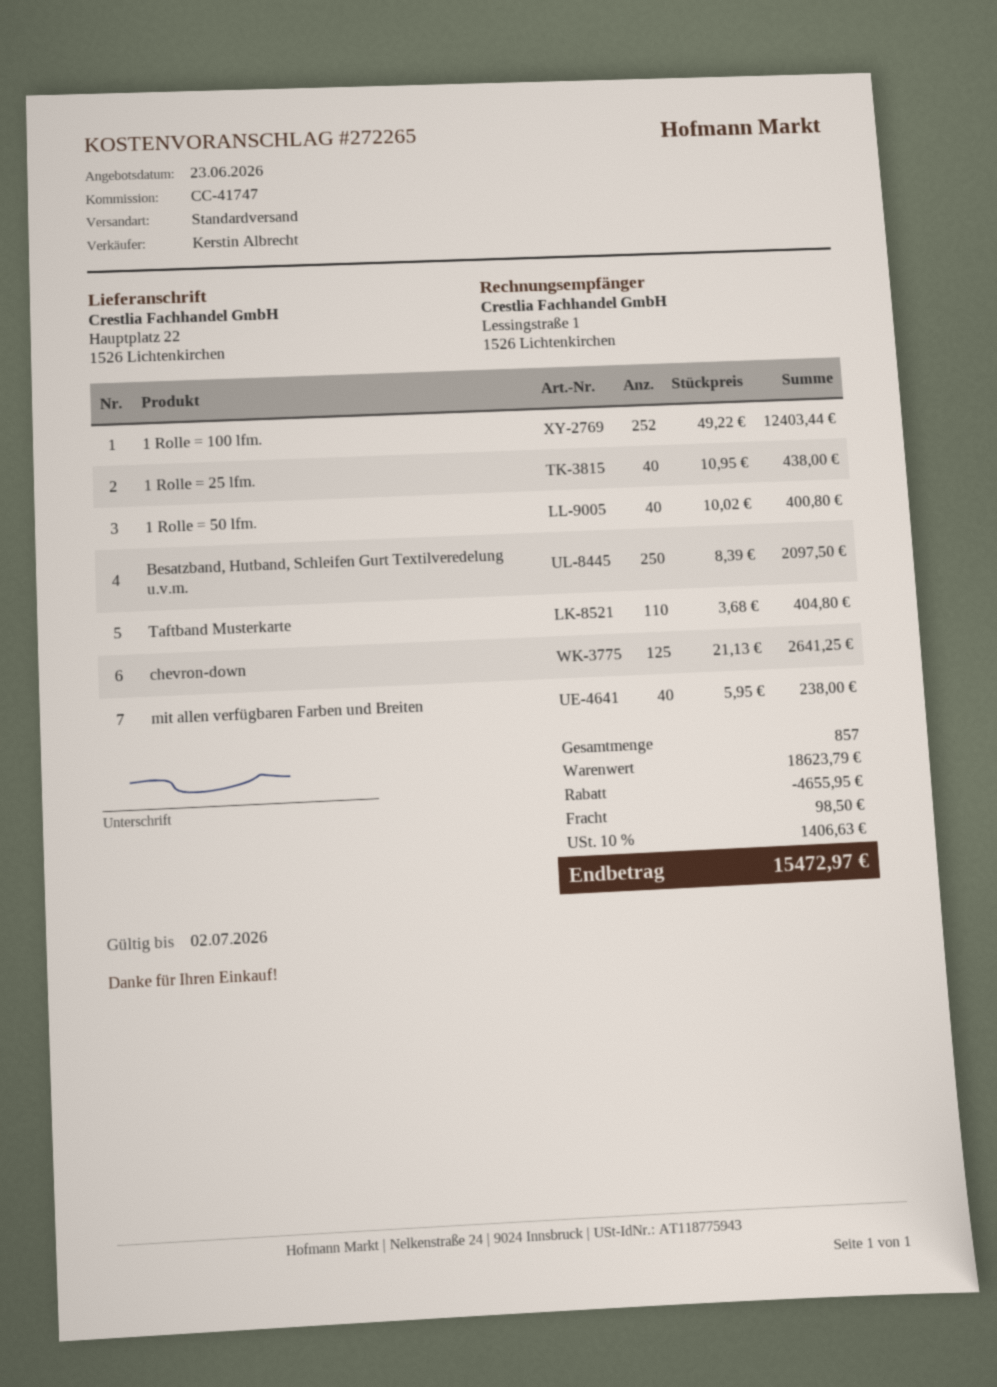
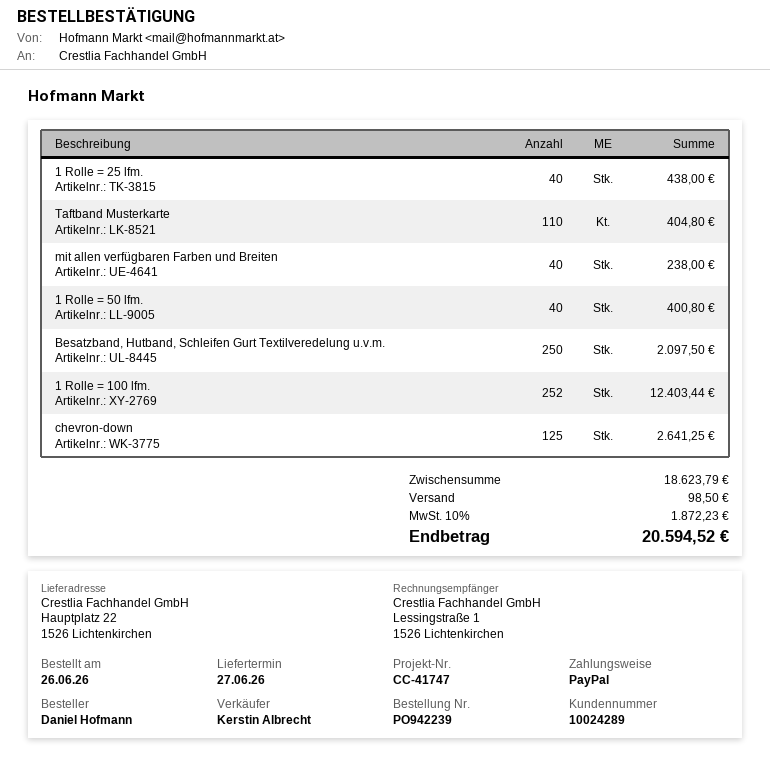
discount: 4655.95 -> none
tax: 10% = 1406.63 -> 10% = 1872.23
total: 15472.97 -> 20594.52

